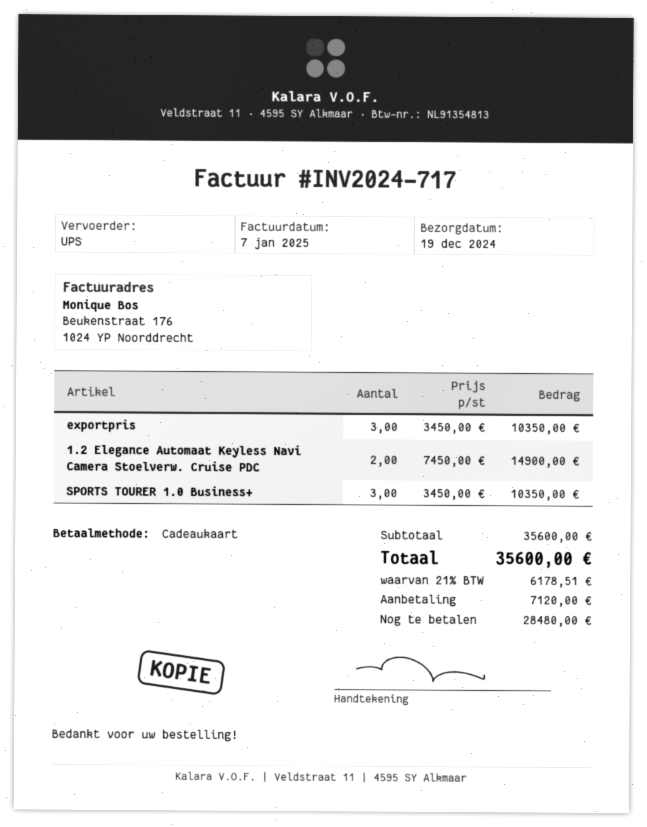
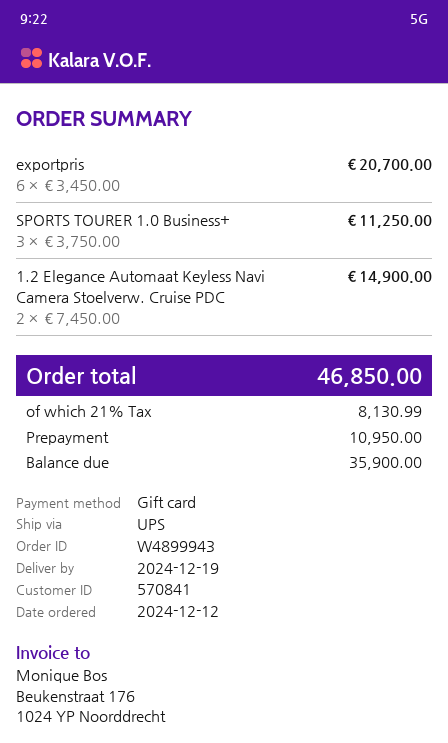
exportpris: 3 x 3450.00 = 10350.00 -> 6 x 3450.00 = 20700.00
SPORTS TOURER 1.0 Business+: 3 x 3450.00 = 10350.00 -> 3 x 3750.00 = 11250.00
tax: 21% = 6178.51 -> 21% = 8130.99
total: 35600.00 -> 46850.00
deposit: 7120.00 -> 10950.00
balance: 28480.00 -> 35900.00

